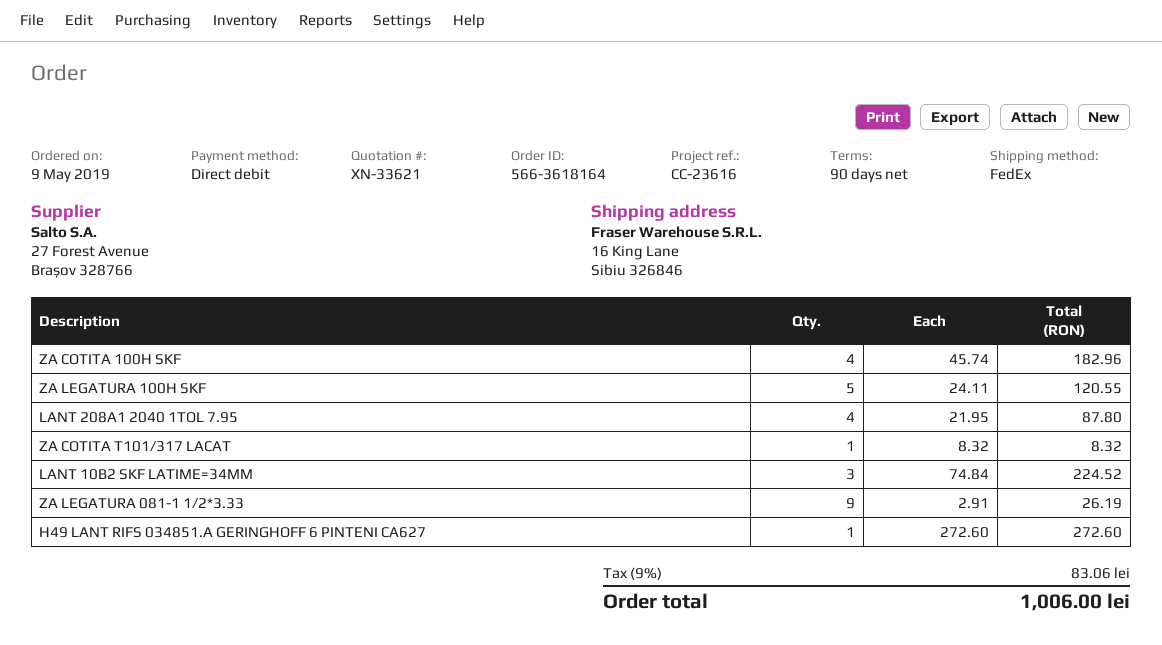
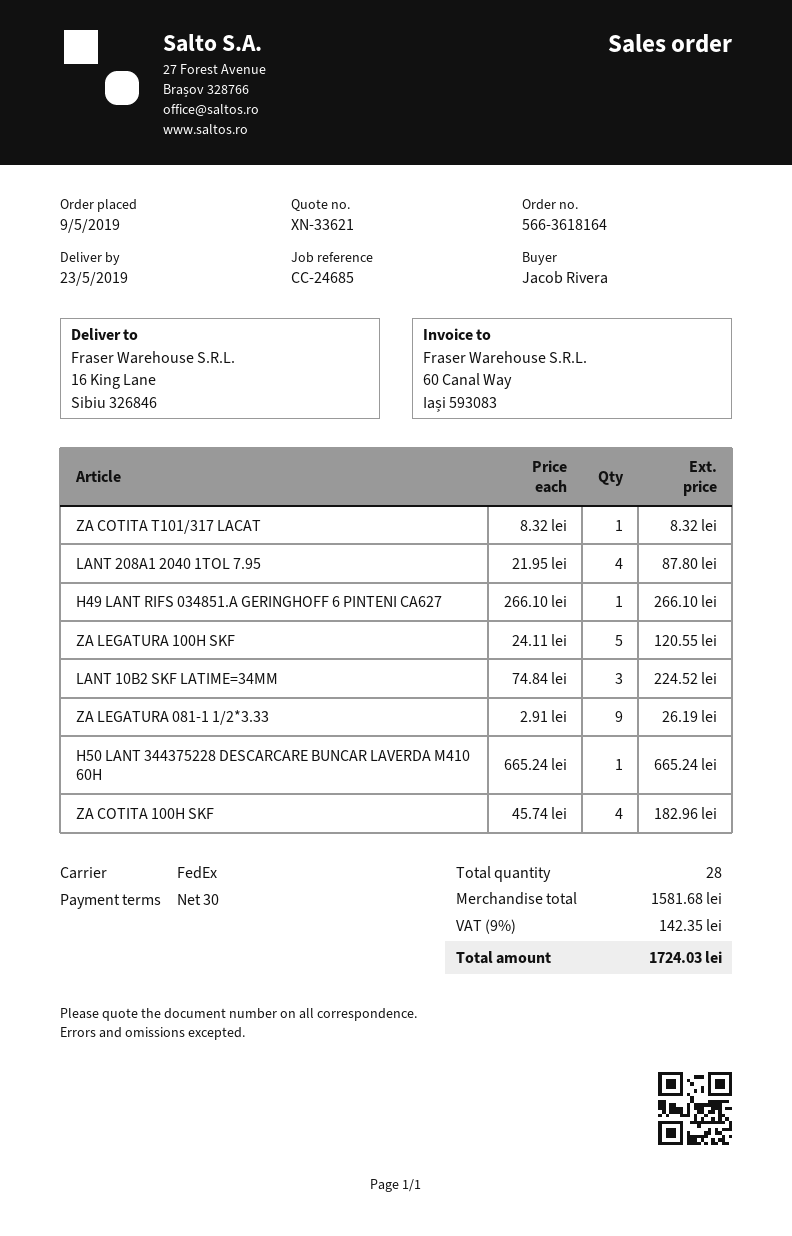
payment terms: 90 days -> 30 days
reference: CC-23616 -> CC-24685
H49 LANT RIFS 034851.A GERINGHOFF 6 PINTENI CA627: 1 x 272.60 = 272.60 -> 1 x 266.10 = 266.10
H50 LANT 344375228 DESCARCARE BUNCAR LAVERDA M410 60H: none -> 1 x 665.24 = 665.24
tax: 9% = 83.06 -> 9% = 142.35
total: 1006.00 -> 1724.03

